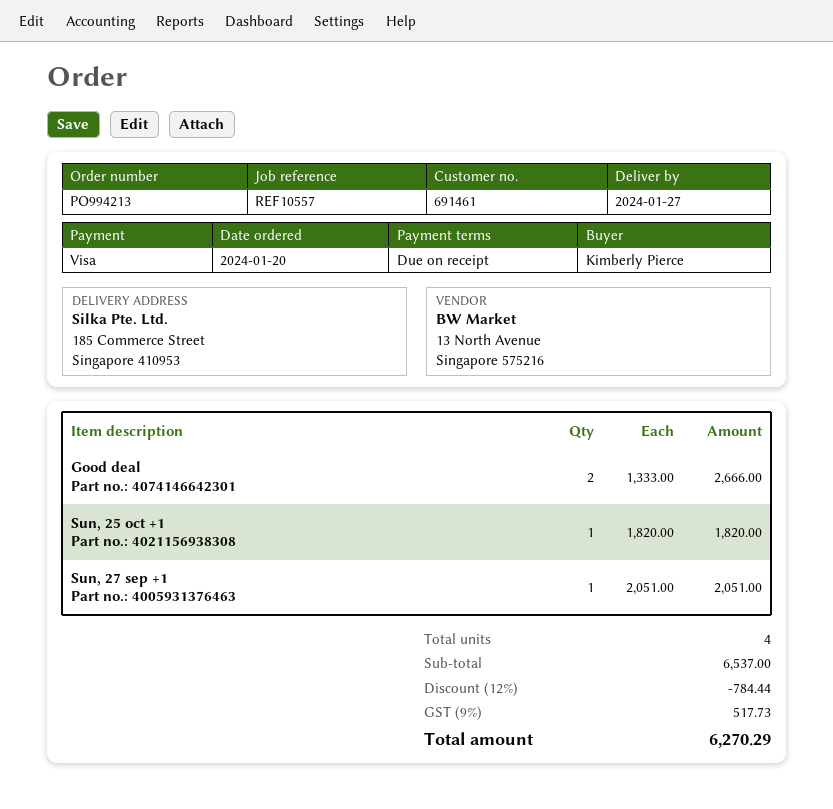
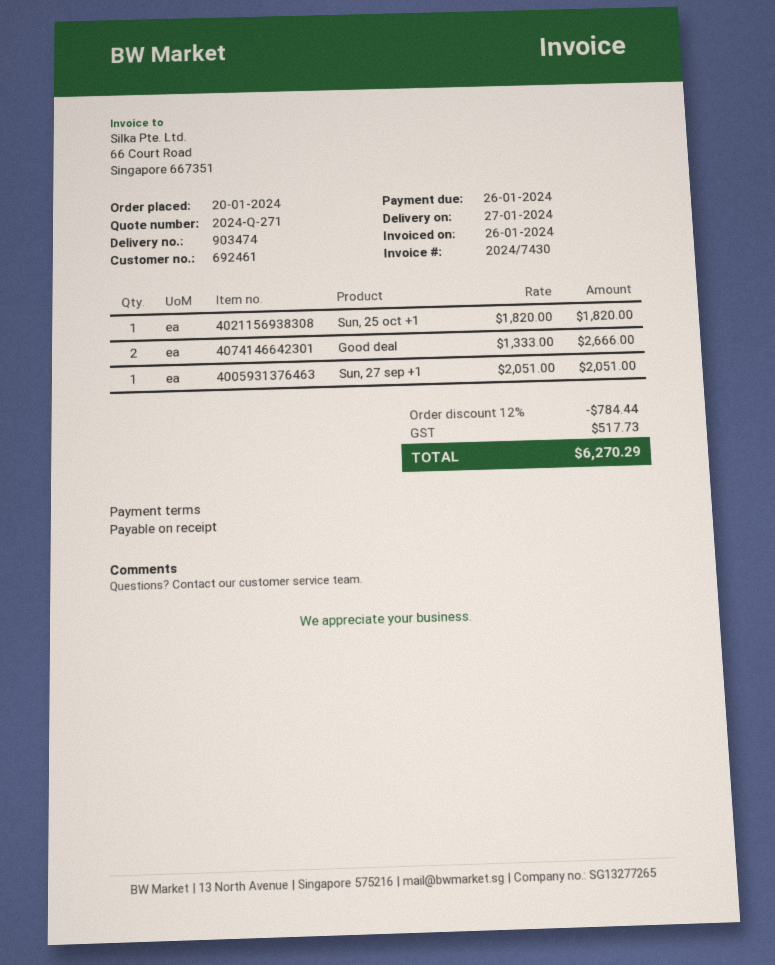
customer number: 691461 -> 692461

